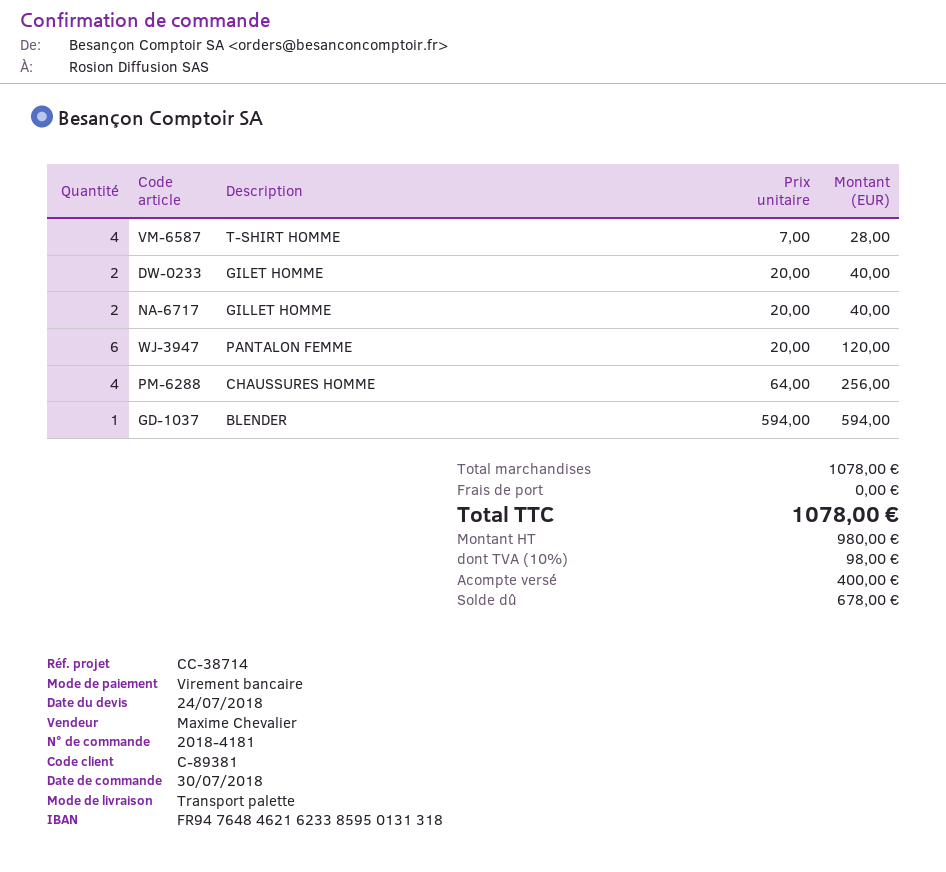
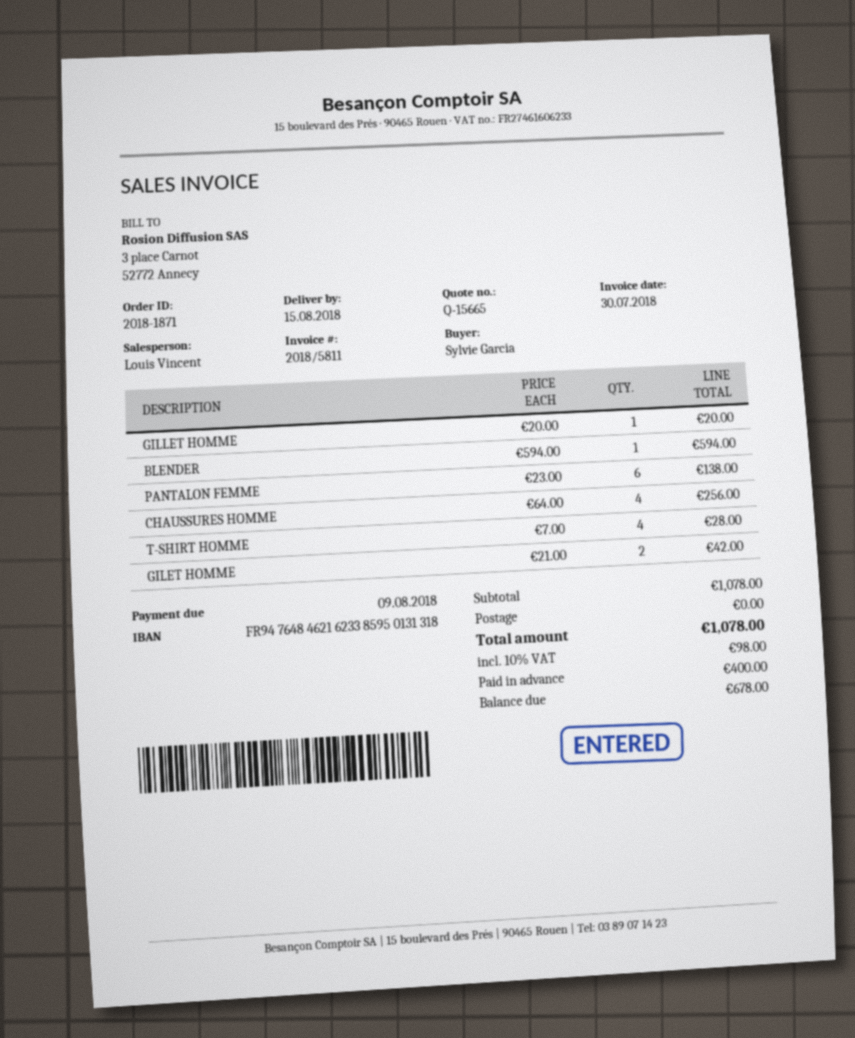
order number: 2018-4181 -> 2018-1871
sales rep: Maxime Chevalier -> Louis Vincent
GILET HOMME: 2 x 20.00 = 40.00 -> 2 x 21.00 = 42.00
GILLET HOMME: 2 x 20.00 = 40.00 -> 1 x 20.00 = 20.00
PANTALON FEMME: 6 x 20.00 = 120.00 -> 6 x 23.00 = 138.00

